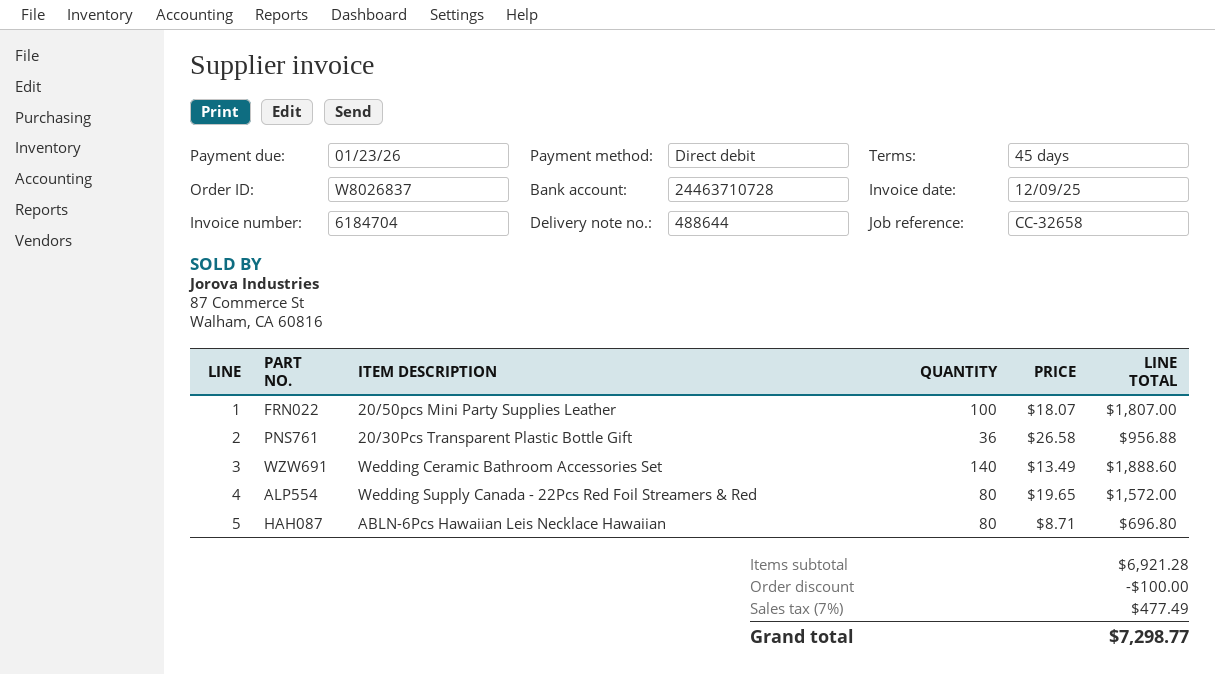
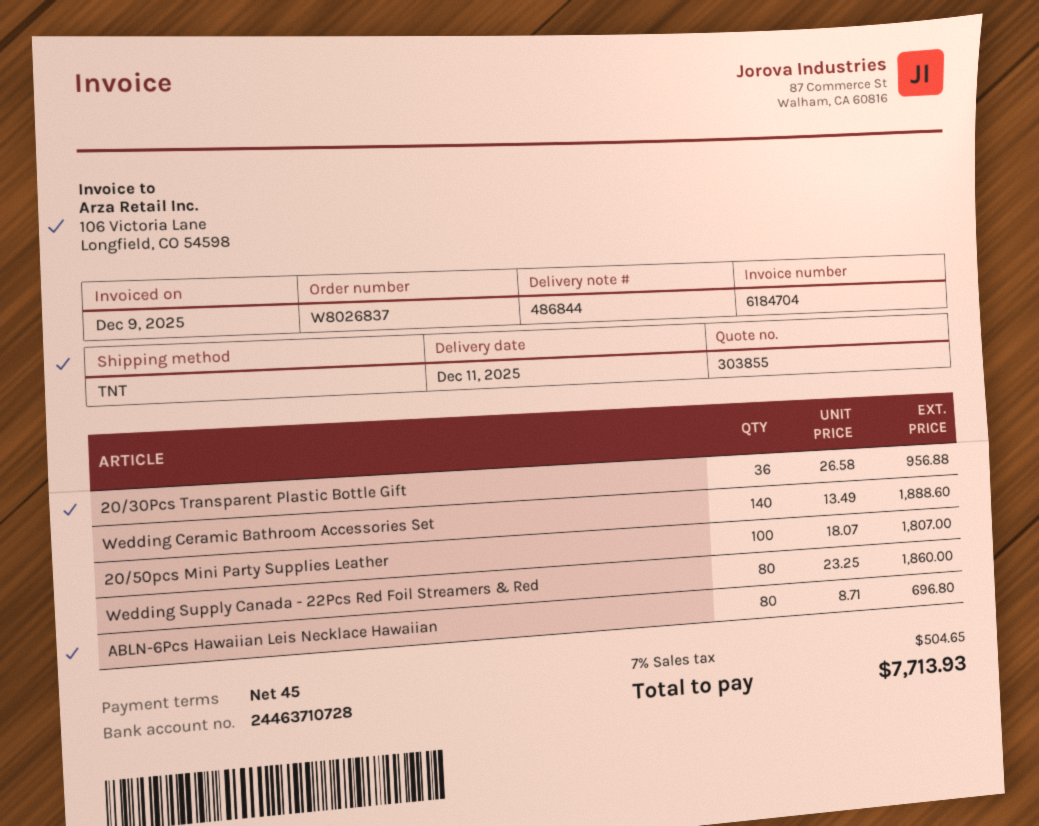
delivery note number: 488644 -> 486844
Wedding Supply Canada - 22Pcs Red Foil Streamers & Red: 80 x 19.65 = 1572.00 -> 80 x 23.25 = 1860.00
discount: 100.00 -> none
tax: 7% = 477.49 -> 7% = 504.65
total: 7298.77 -> 7713.93

